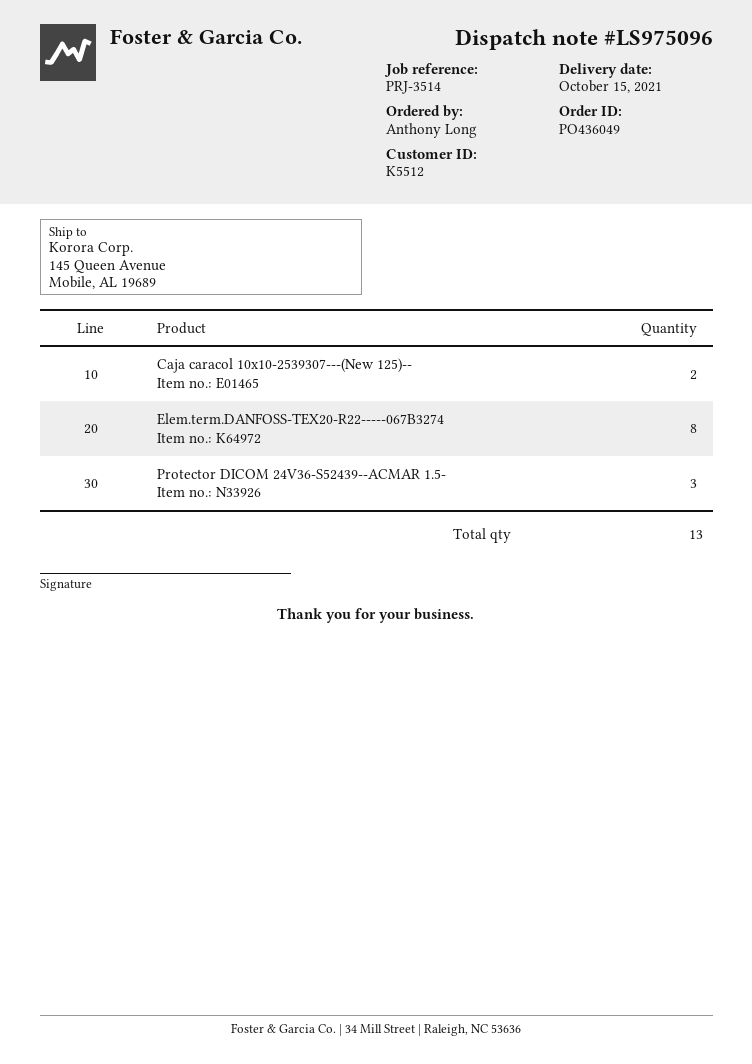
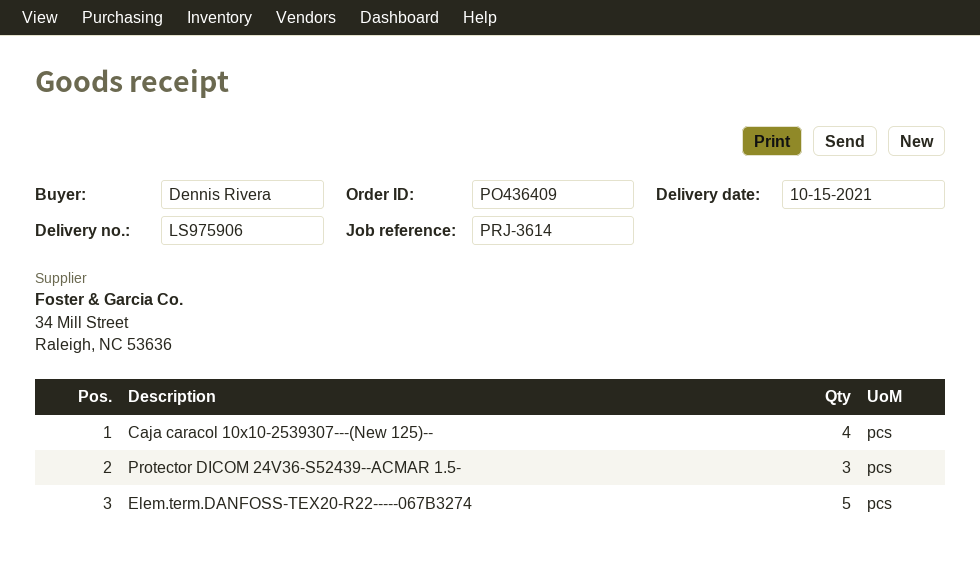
order number: PO436049 -> PO436409
delivery note number: LS975096 -> LS975906
reference: PRJ-3514 -> PRJ-3614
ordered by: Anthony Long -> Dennis Rivera
Caja caracol 10x10-2539307---(New 125)--: 2 -> 4
Elem.term.DANFOSS-TEX20-R22-----067B3274: 8 -> 5

